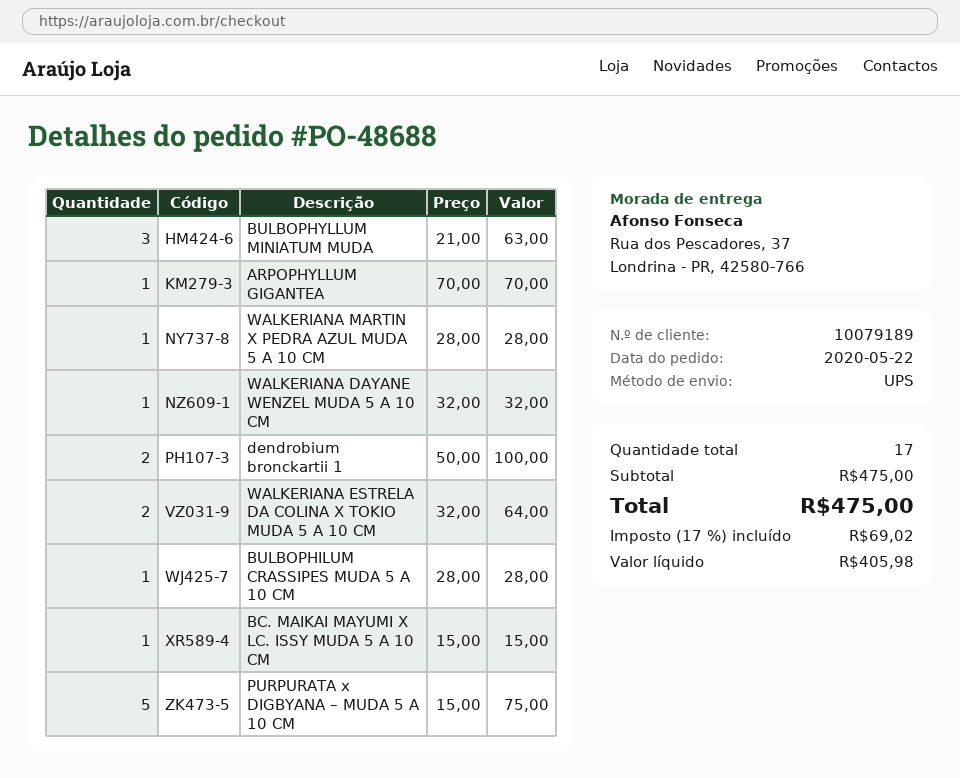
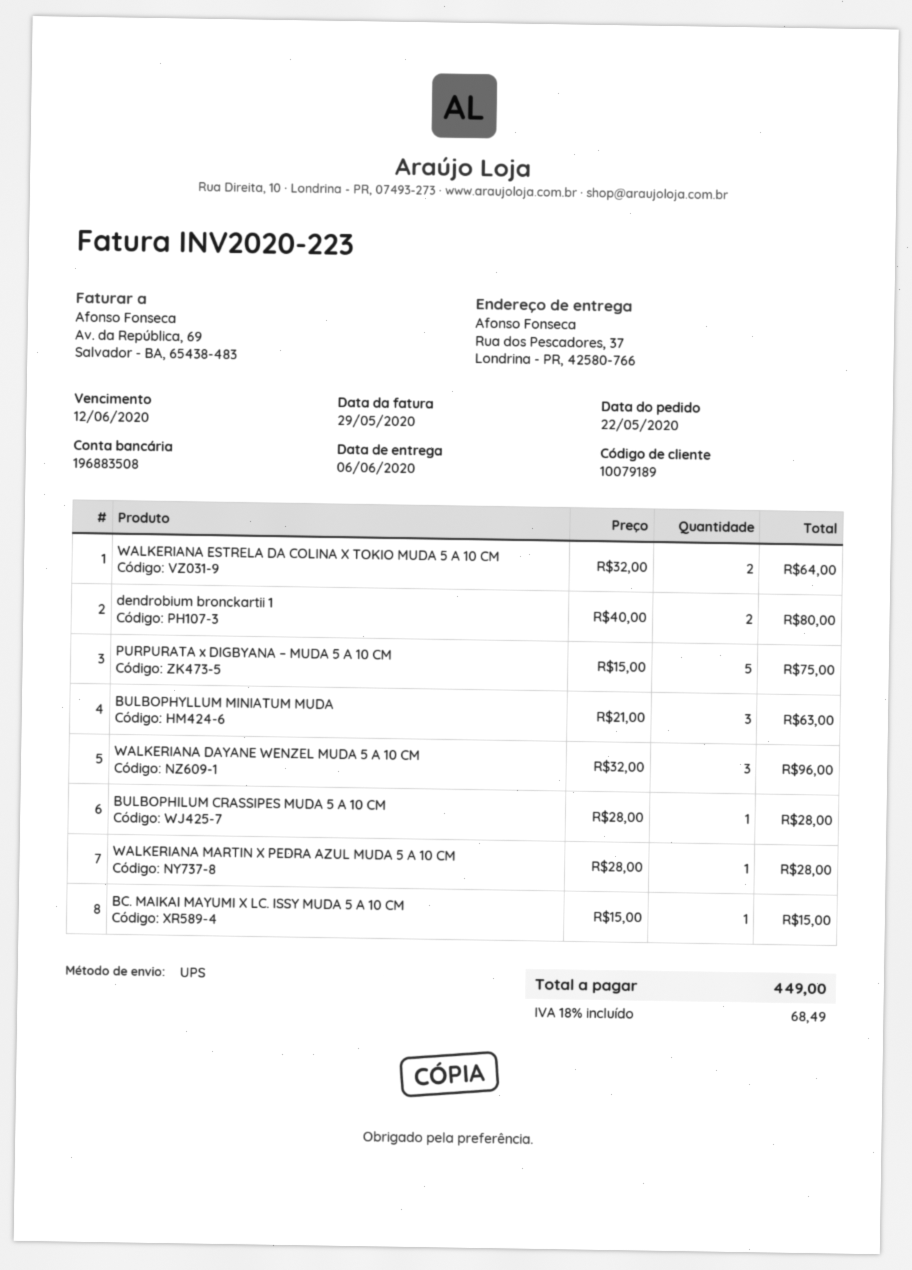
ARPOPHYLLUM GIGANTEA: 1 x 70.00 = 70.00 -> none
WALKERIANA DAYANE WENZEL MUDA 5 A 10 CM: 1 x 32.00 = 32.00 -> 3 x 32.00 = 96.00
dendrobium bronckartii 1: 2 x 50.00 = 100.00 -> 2 x 40.00 = 80.00
tax: 17% = 69.02 -> 18% = 68.49
total: 475.00 -> 449.00

